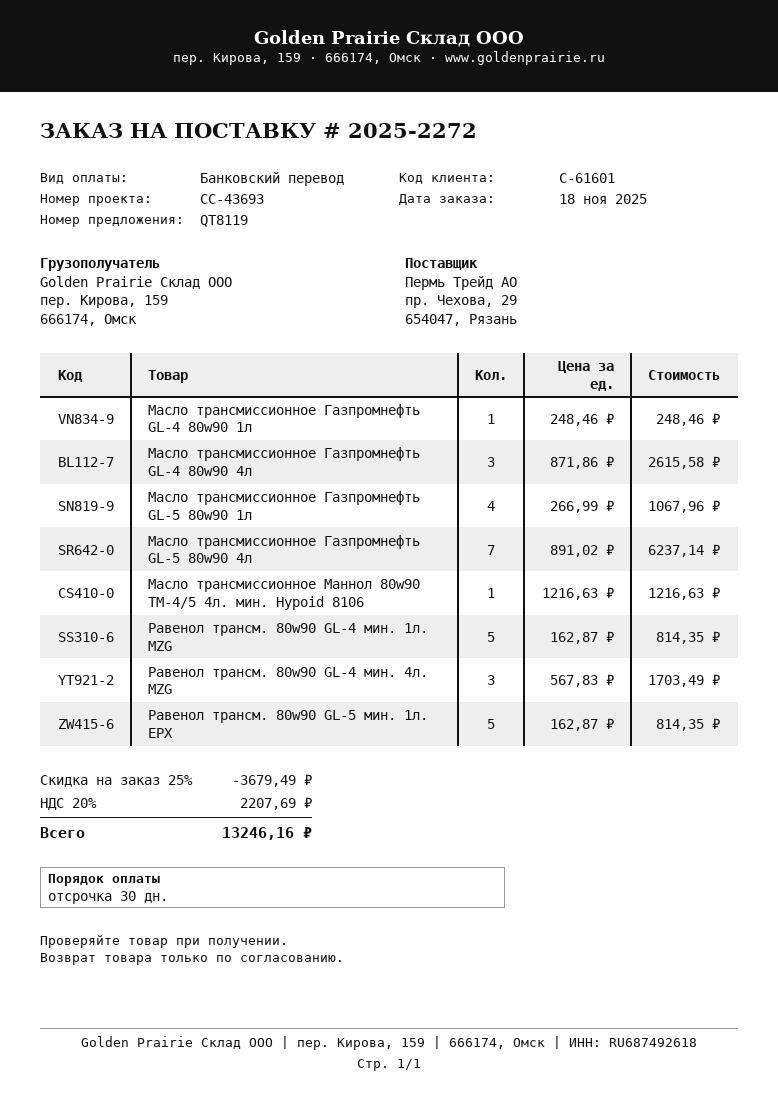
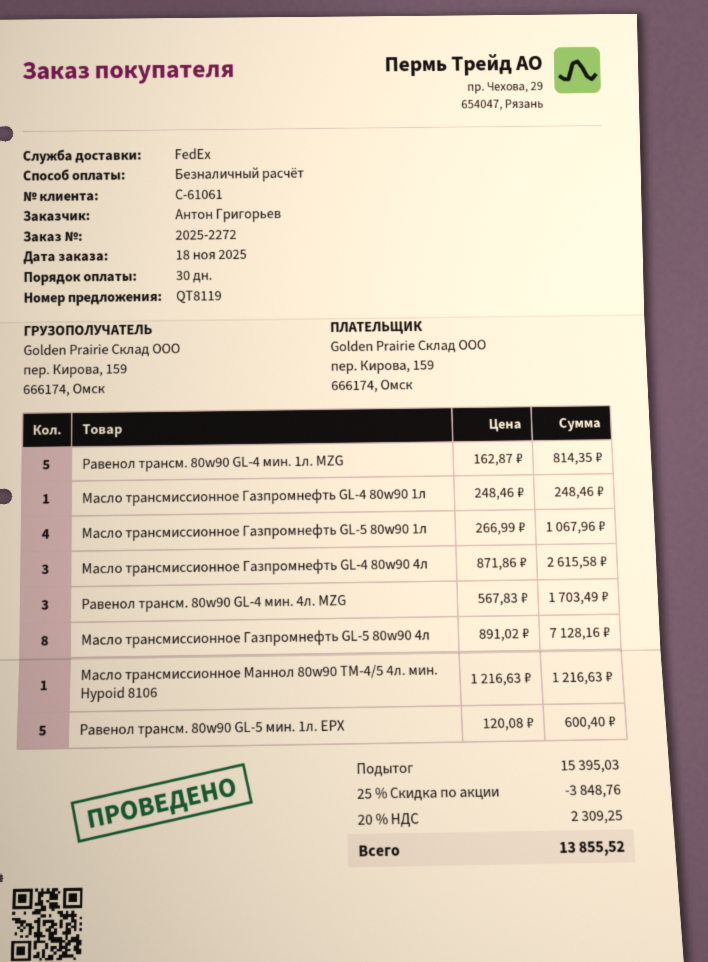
customer number: C-61601 -> C-61061
Масло трансмиссионное Газпромнефть GL-5 80w90 4л: 7 x 891.02 = 6237.14 -> 8 x 891.02 = 7128.16
Равенол трансм. 80w90 GL-5 мин. 1л. EPX: 5 x 162.87 = 814.35 -> 5 x 120.08 = 600.40
discount: 25% = 3679.49 -> 25% = 3848.76
tax: 20% = 2207.69 -> 20% = 2309.25
total: 13246.16 -> 13855.52

